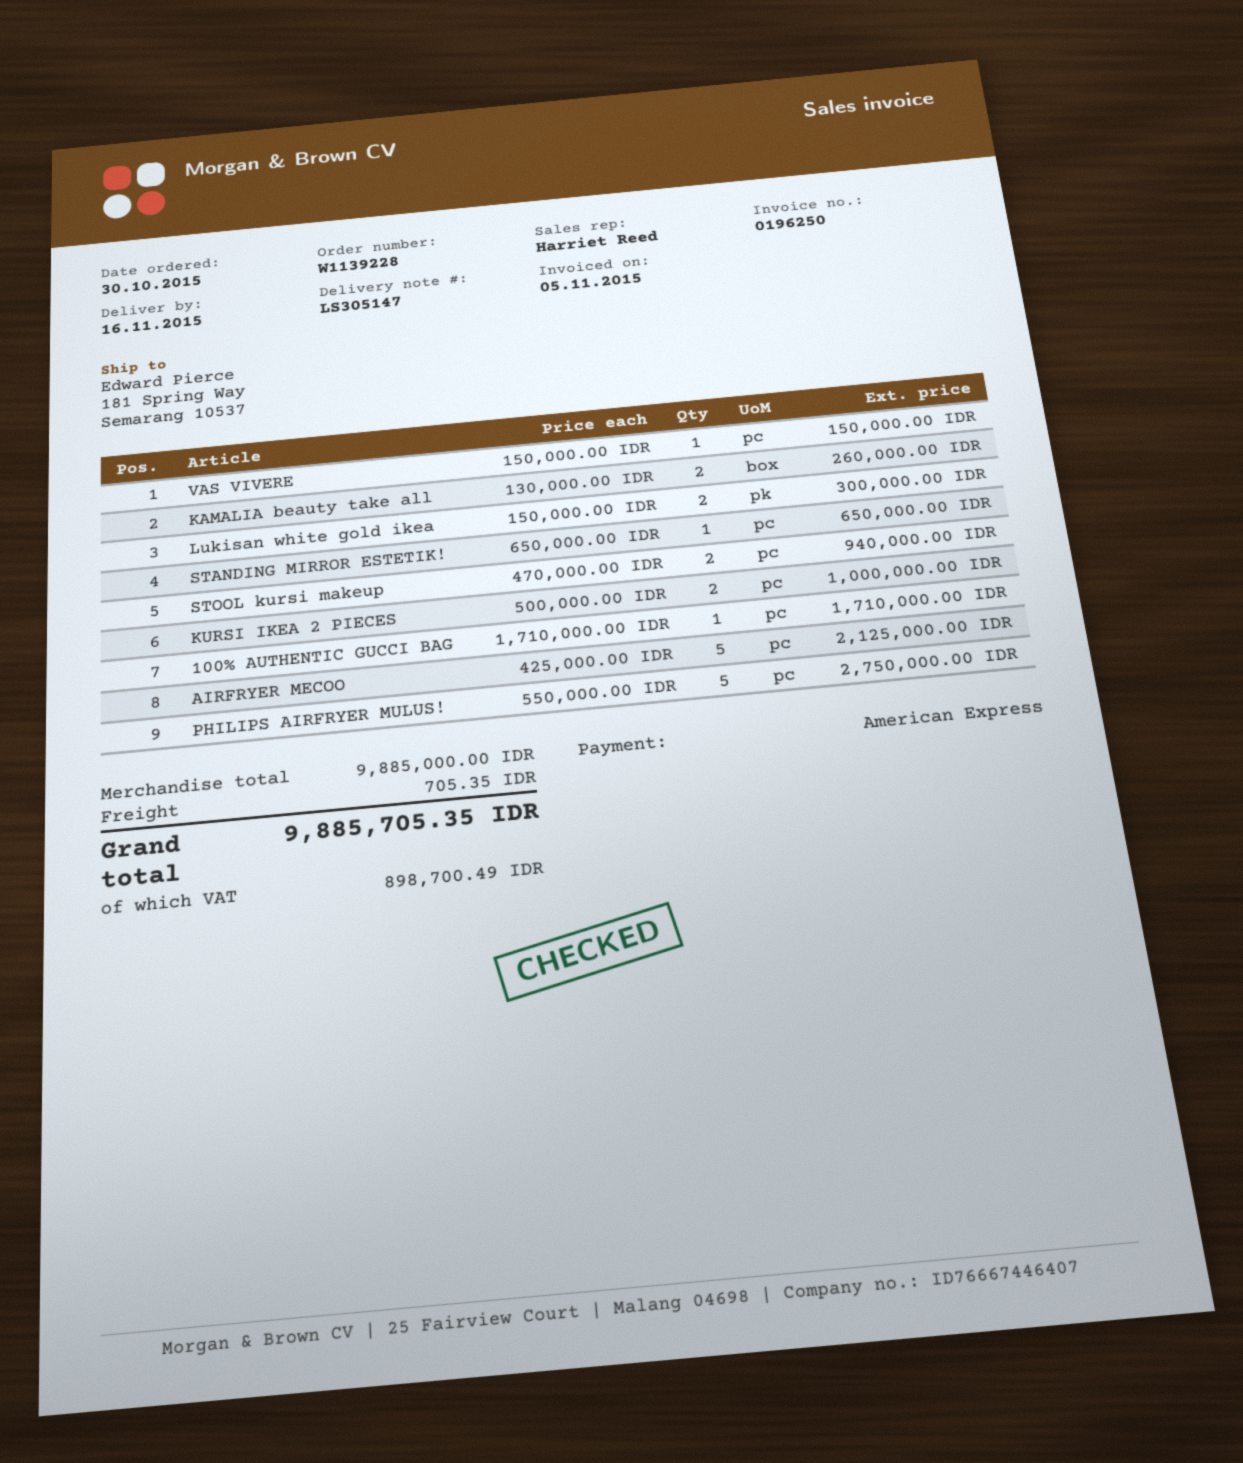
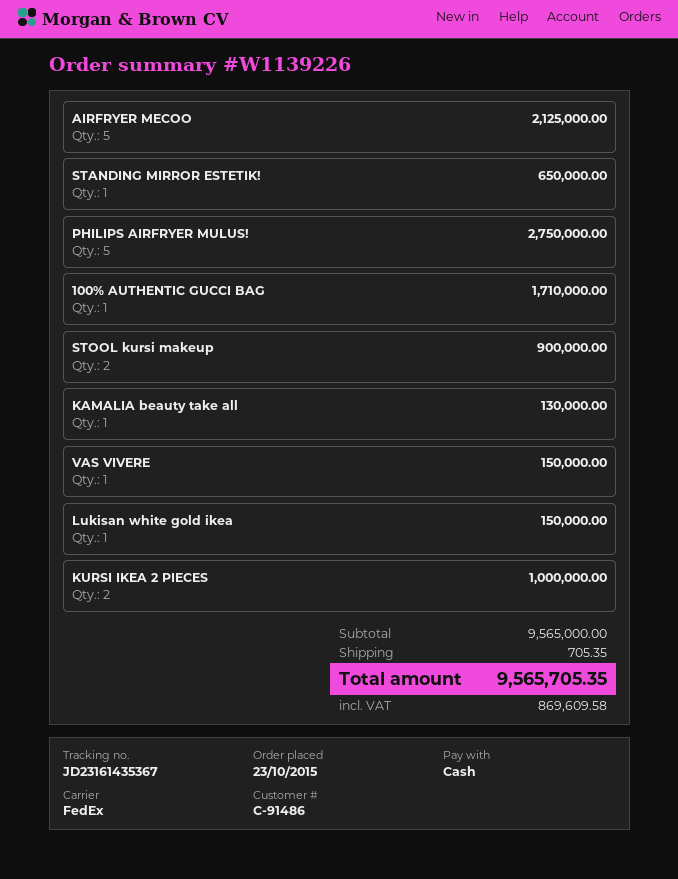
order number: W1139228 -> W1139226
order date: 2015-10-30 -> 2015-10-23
payment method: American Express -> cash
KAMALIA beauty take all: 2 for 260000.00 -> 1 for 130000.00
Lukisan white gold ikea: 2 for 300000.00 -> 1 for 150000.00
STOOL kursi makeup: 2 for 940000.00 -> 2 for 900000.00
subtotal: 9885000.00 -> 9565000.00
tax: 898700.49 -> 869609.58
total: 9885705.35 -> 9565705.35

